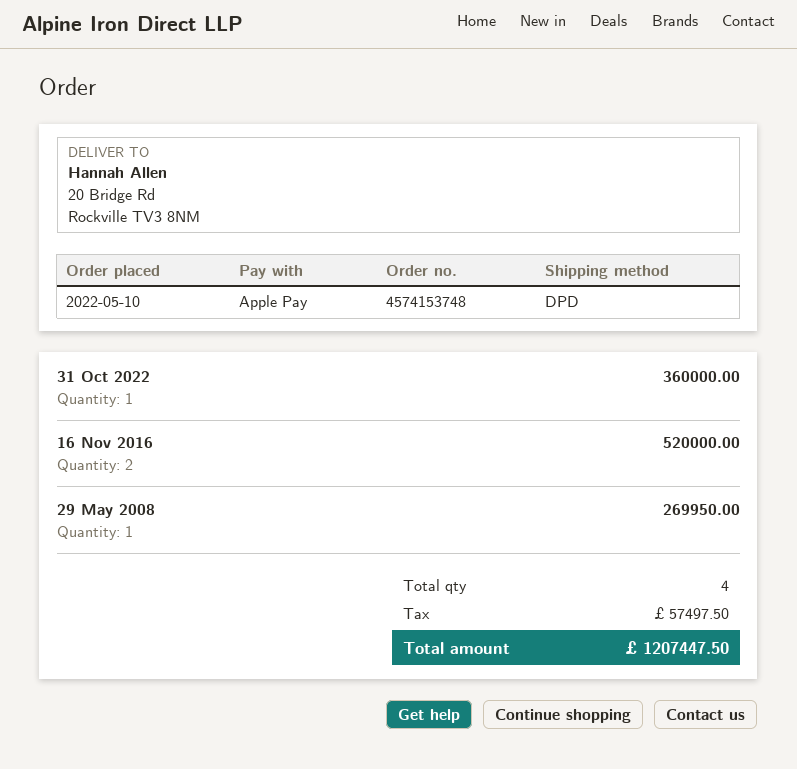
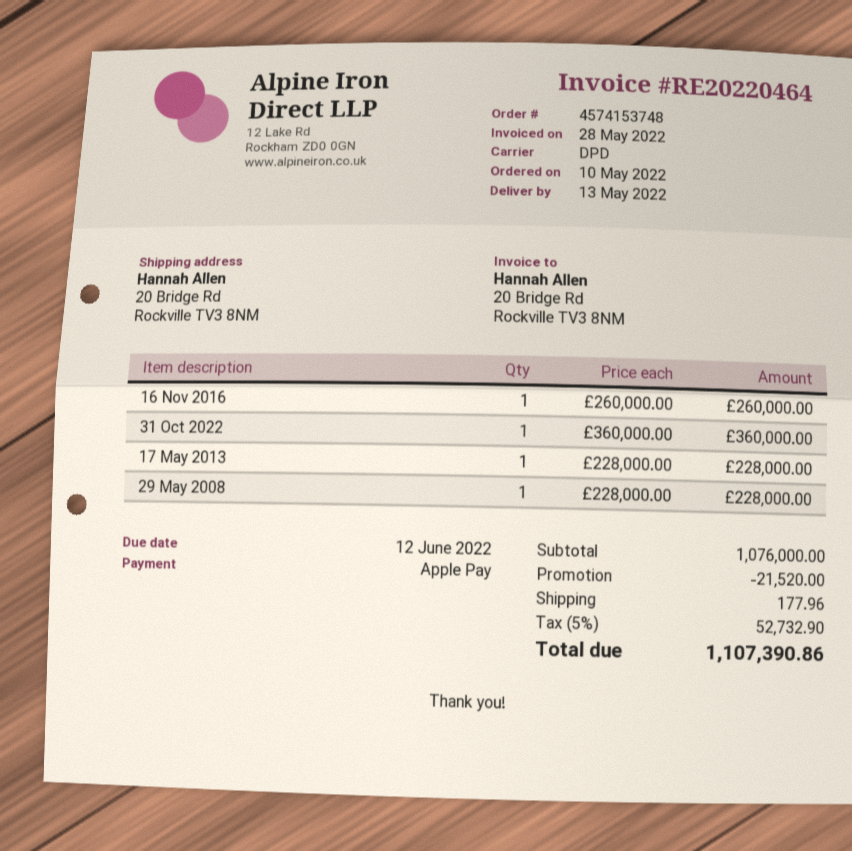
16 Nov 2016: 2 for 520000.00 -> 1 for 260000.00
29 May 2008: 1 for 269950.00 -> 1 for 228000.00
17 May 2013: none -> 1 for 228000.00
discount: none -> 21520.00
shipping: none -> 177.96
tax: 57497.50 -> 52732.90
total: 1207447.50 -> 1107390.86

